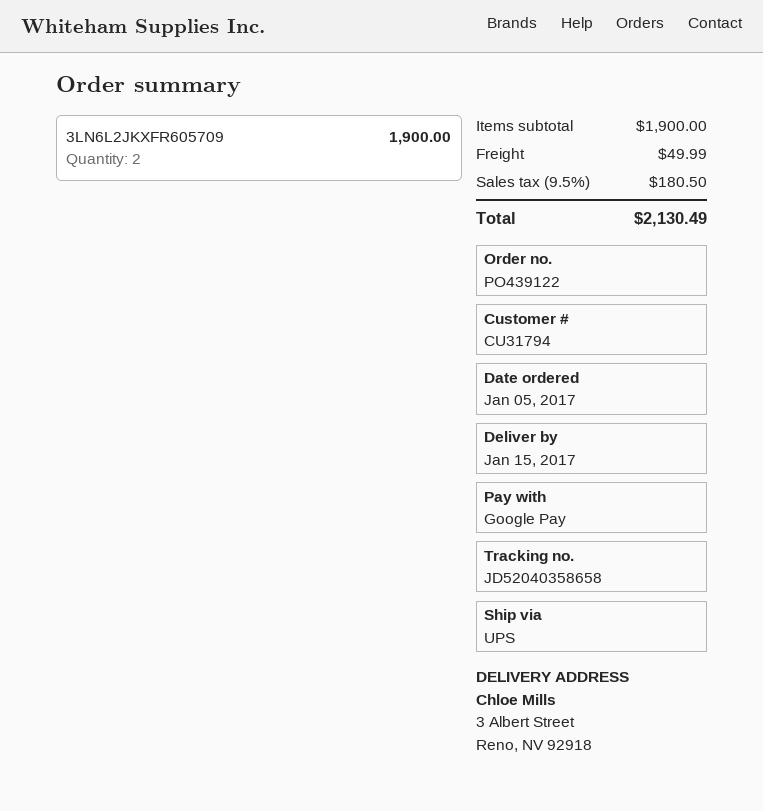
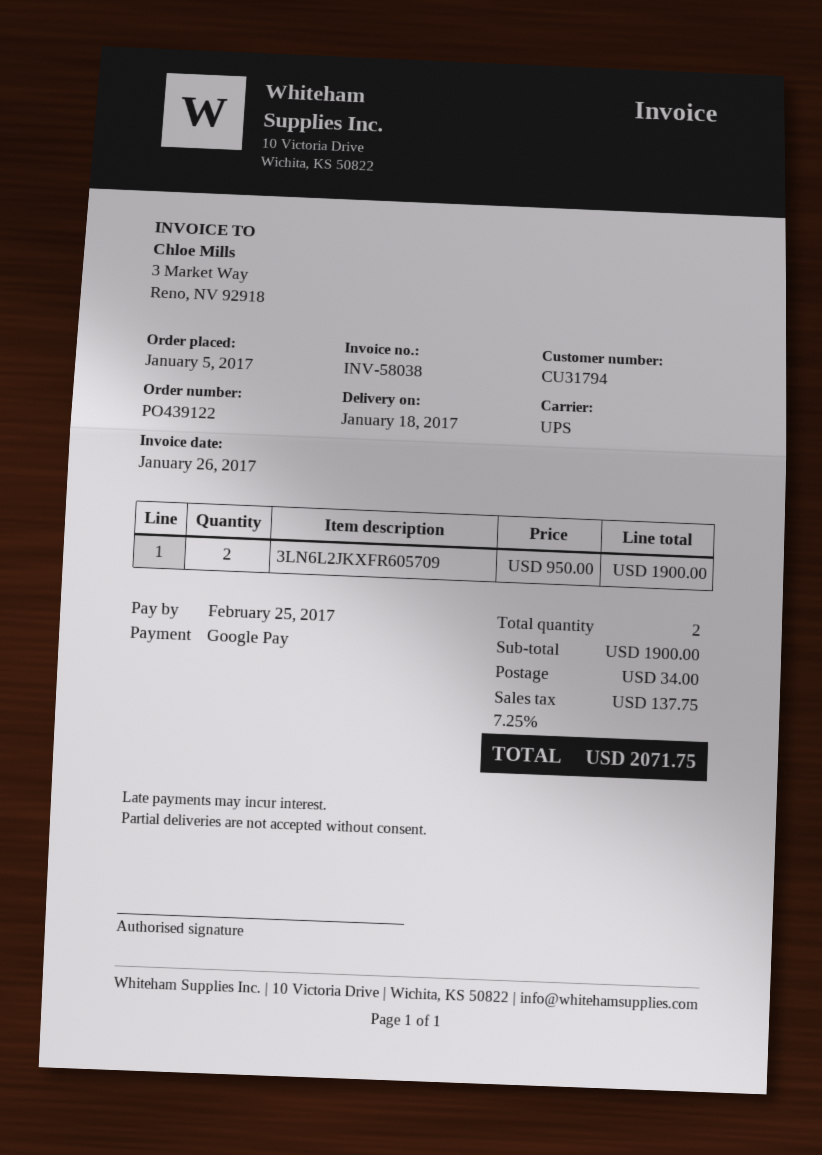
delivery date: 2017-01-15 -> 2017-01-18
shipping: 49.99 -> 34.00
tax: 9.5% = 180.50 -> 7.25% = 137.75
total: 2130.49 -> 2071.75

